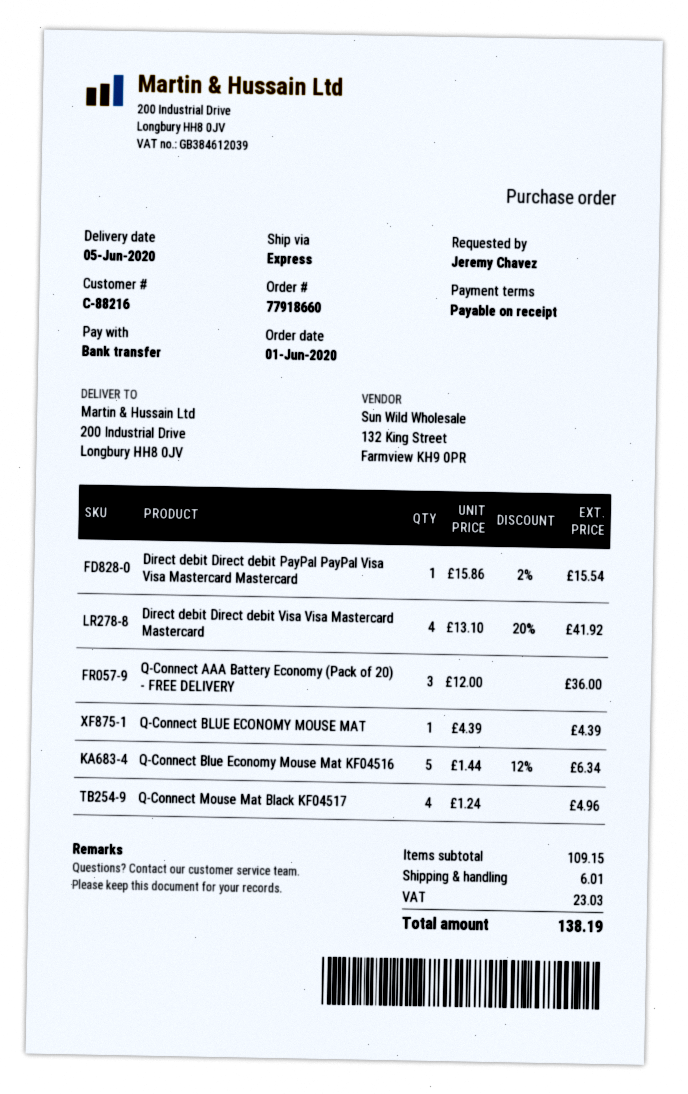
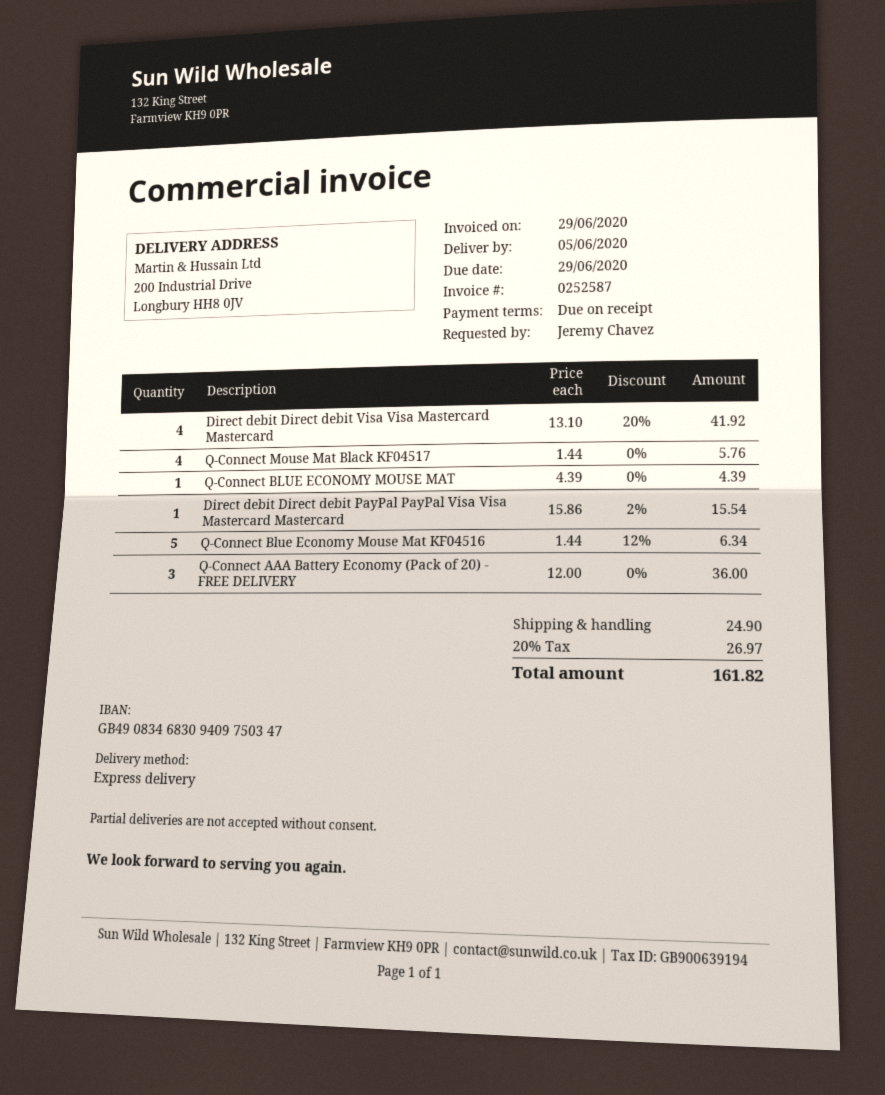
Q-Connect Mouse Mat Black KF04517: 4 x 1.24 = 4.96 -> 4 x 1.44 = 5.76
shipping: 6.01 -> 24.90
tax: 23.03 -> 26.97
total: 138.19 -> 161.82

